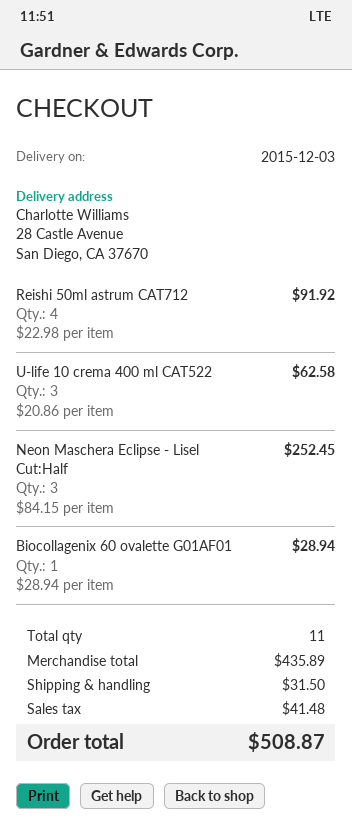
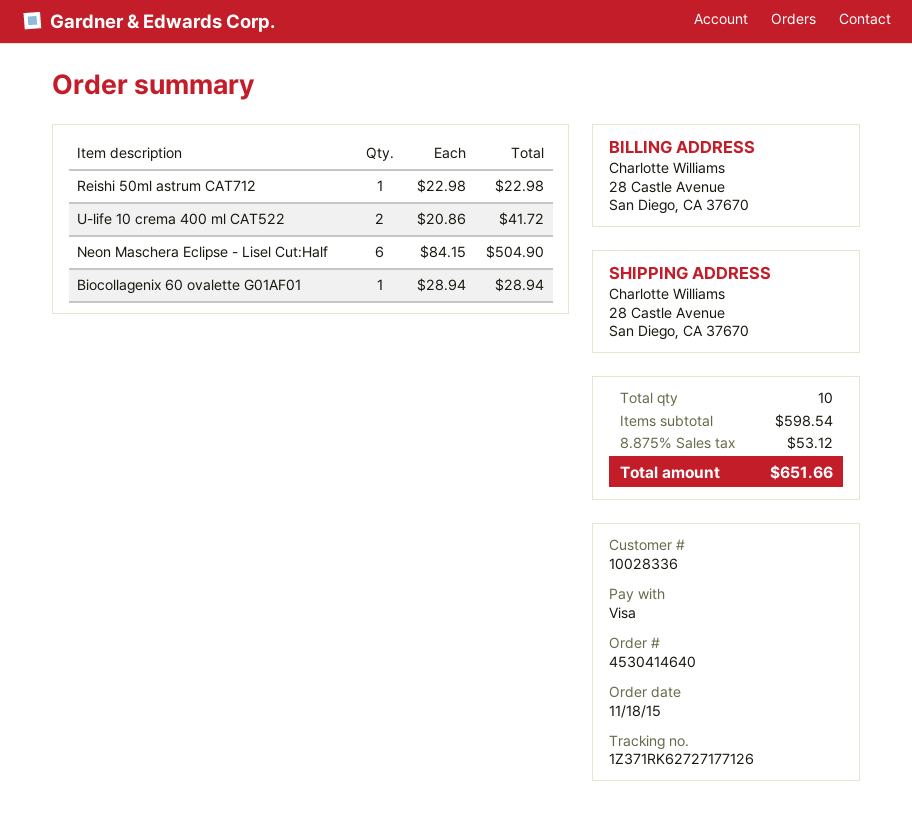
Reishi 50ml astrum CAT712: 4 x 22.98 = 91.92 -> 1 x 22.98 = 22.98
U-life 10 crema 400 ml CAT522: 3 x 20.86 = 62.58 -> 2 x 20.86 = 41.72
Neon Maschera Eclipse - Lisel Cut:Half: 3 x 84.15 = 252.45 -> 6 x 84.15 = 504.90
total quantity: 11 -> 10
subtotal: 435.89 -> 598.54
shipping: 31.50 -> none
tax: 41.48 -> 53.12
total: 508.87 -> 651.66

